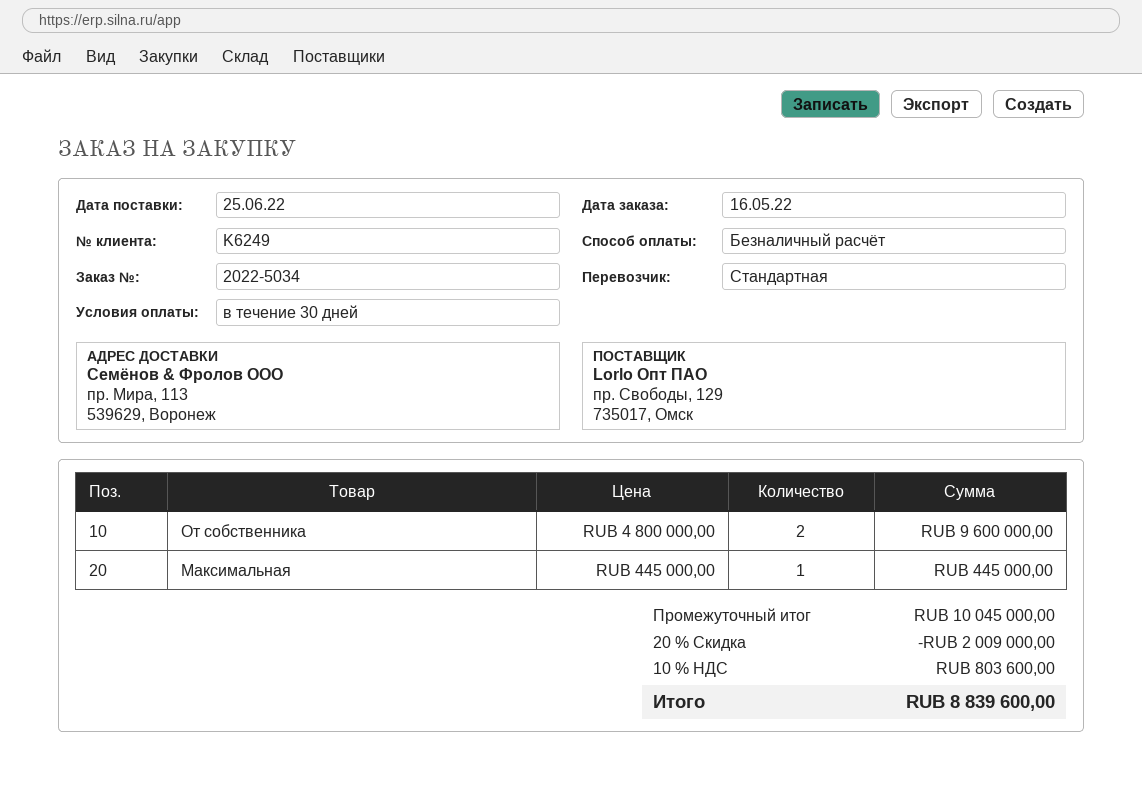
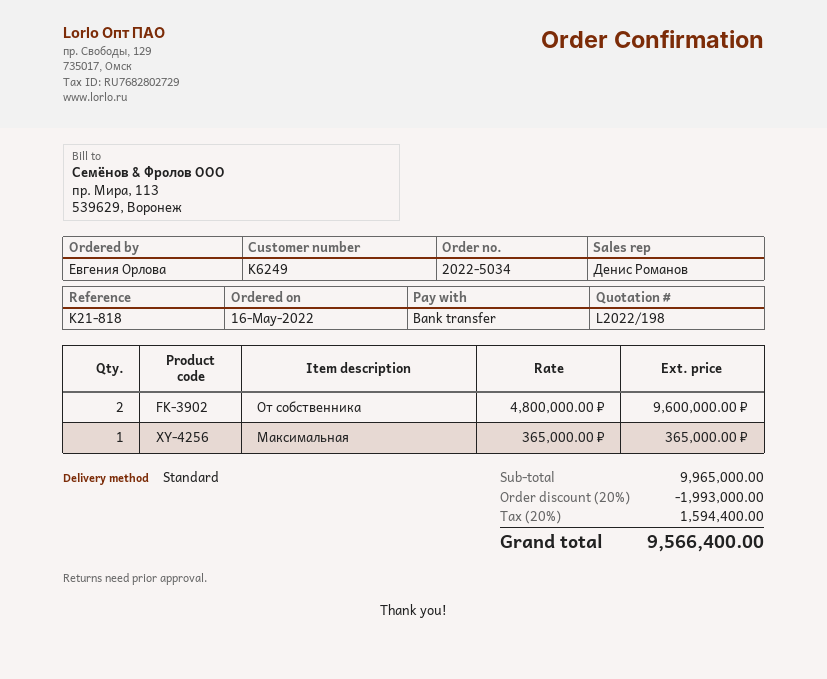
Максимальная: 1 x 445000.00 = 445000.00 -> 1 x 365000.00 = 365000.00
subtotal: 10045000.00 -> 9965000.00
discount: 20% = 2009000.00 -> 20% = 1993000.00
tax: 10% = 803600.00 -> 20% = 1594400.00
total: 8839600.00 -> 9566400.00

